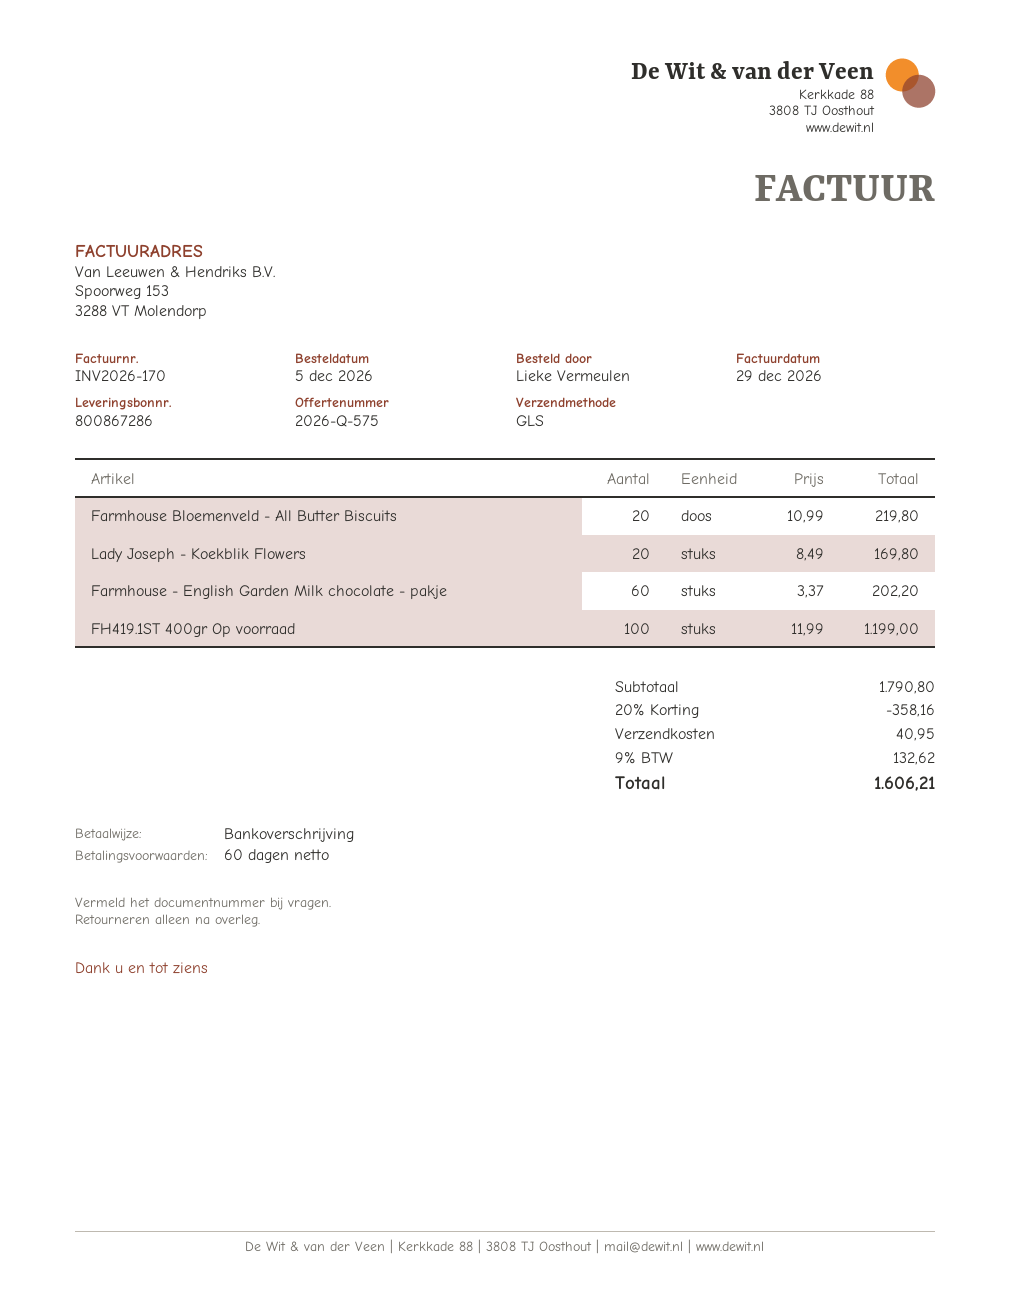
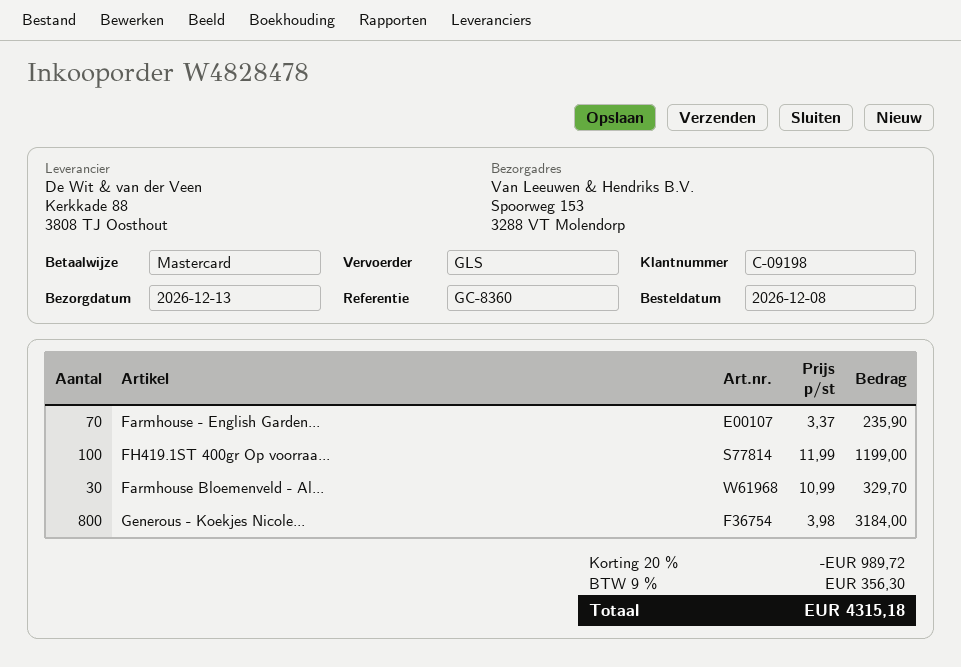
order date: 2026-12-05 -> 2026-12-08
payment method: bank transfer -> Mastercard
Farmhouse Bloemenveld - All Butter Biscuits: 20 x 10.99 = 219.80 -> 30 x 10.99 = 329.70
Lady Joseph - Koekblik Flowers: 20 x 8.49 = 169.80 -> none
Farmhouse - English Garden Milk chocolate - pakje: 60 x 3.37 = 202.20 -> 70 x 3.37 = 235.90
Generous - Koekjes Nicole...: none -> 800 x 3.98 = 3184.00
discount: 20% = 358.16 -> 20% = 989.72
shipping: 40.95 -> none
tax: 9% = 132.62 -> 9% = 356.30
total: 1606.21 -> 4315.18

